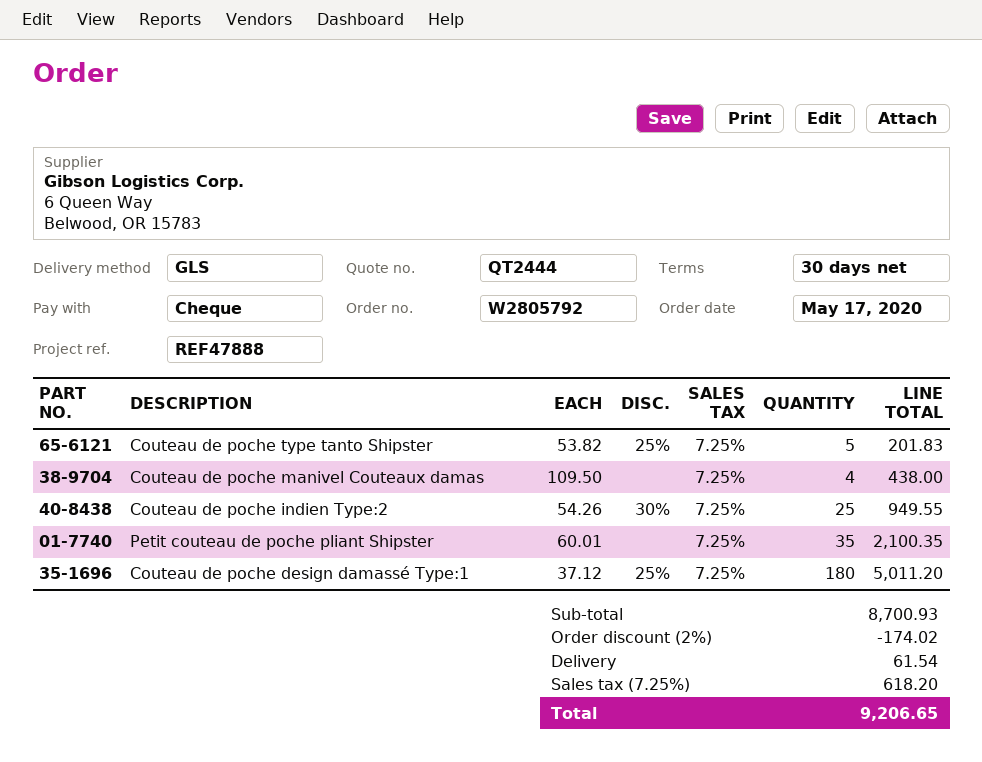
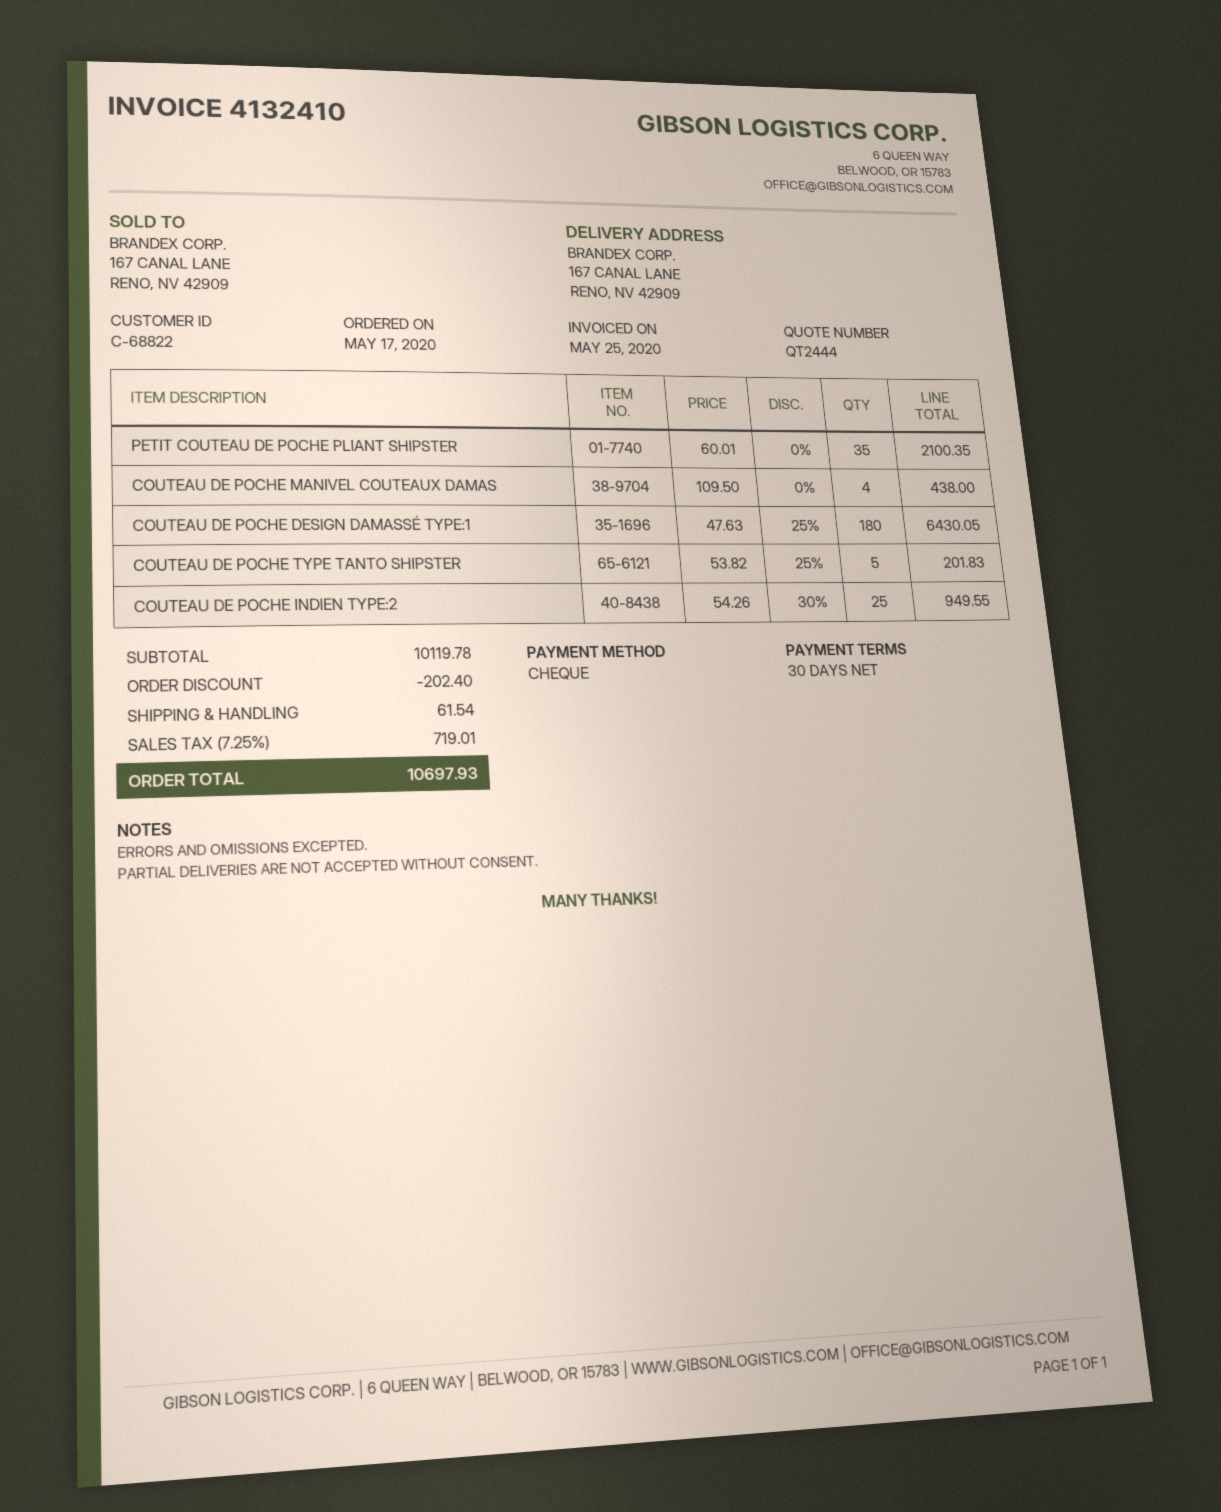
Couteau de poche design damassé Type:1: 180 x 37.12 - 25% = 5011.20 -> 180 x 47.63 - 25% = 6430.05
subtotal: 8700.93 -> 10119.78
discount: 174.02 -> 202.40
tax: 7.25% = 618.20 -> 7.25% = 719.01
total: 9206.65 -> 10697.93

